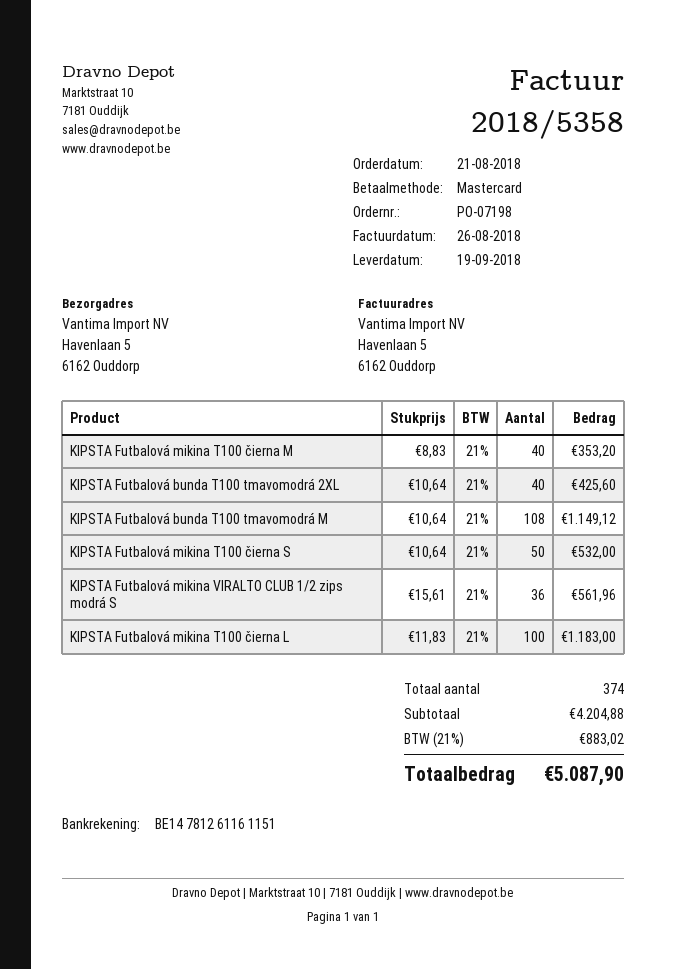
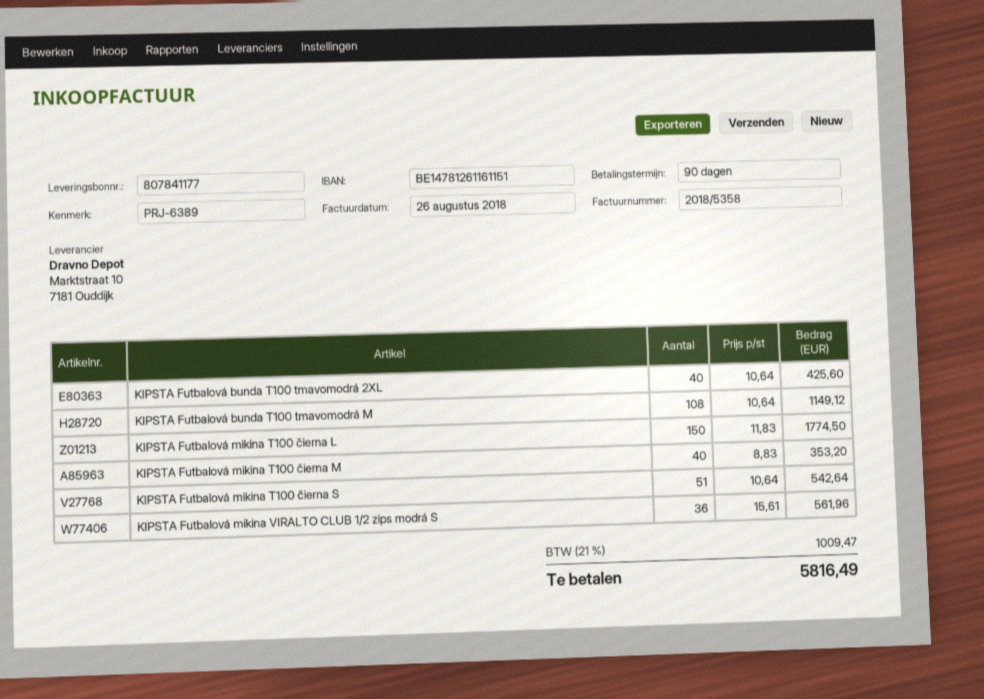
KIPSTA Futbalová mikina T100 čierna S: 50 x 10.64 = 532.00 -> 51 x 10.64 = 542.64
KIPSTA Futbalová mikina T100 čierna L: 100 x 11.83 = 1183.00 -> 150 x 11.83 = 1774.50
tax: 21% = 883.02 -> 21% = 1009.47
total: 5087.90 -> 5816.49

